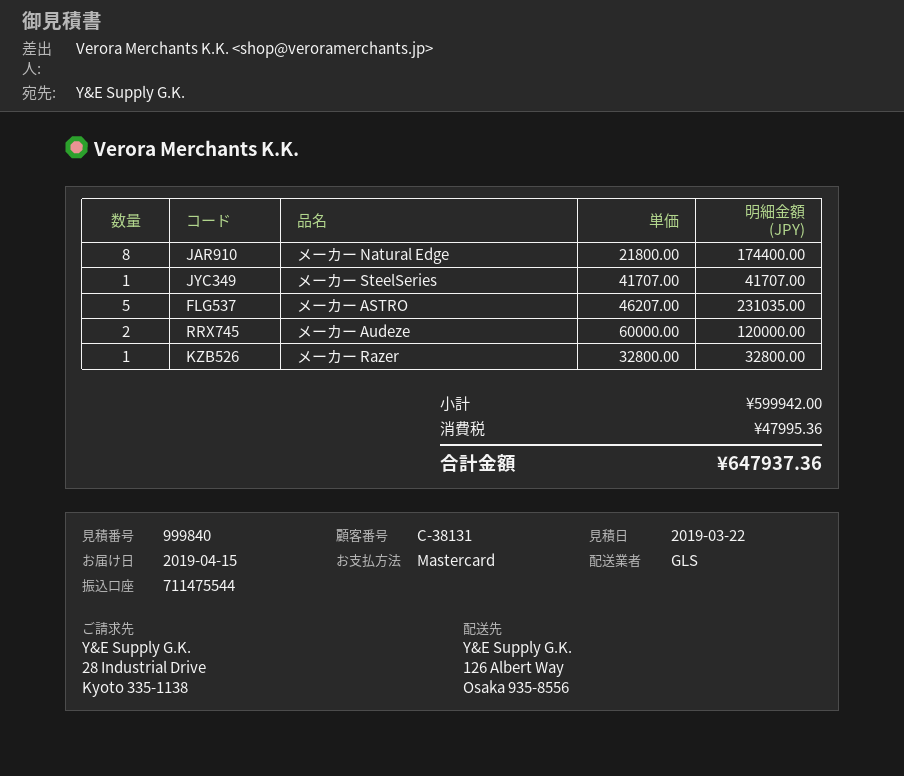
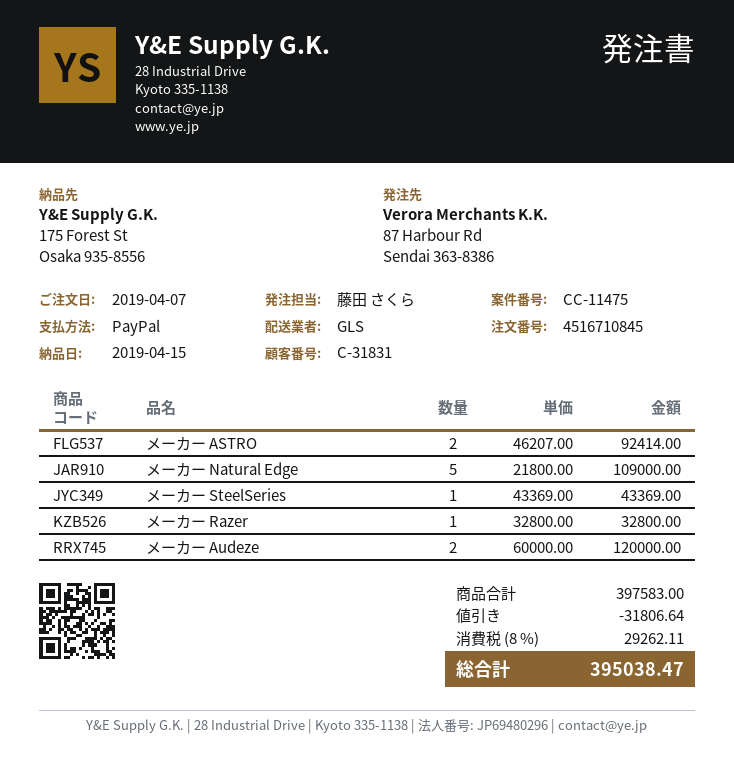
customer number: C-38131 -> C-31831
payment method: Mastercard -> PayPal
ship to: 126 Albert Way, Osaka 935-8556 -> 175 Forest St, Osaka 935-8556
メーカー Natural Edge: 8 x 21800.00 = 174400.00 -> 5 x 21800.00 = 109000.00
メーカー SteelSeries: 1 x 41707.00 = 41707.00 -> 1 x 43369.00 = 43369.00
メーカー ASTRO: 5 x 46207.00 = 231035.00 -> 2 x 46207.00 = 92414.00
subtotal: 599942.00 -> 397583.00
discount: none -> 31806.64
tax: 47995.36 -> 29262.11
total: 647937.36 -> 395038.47

